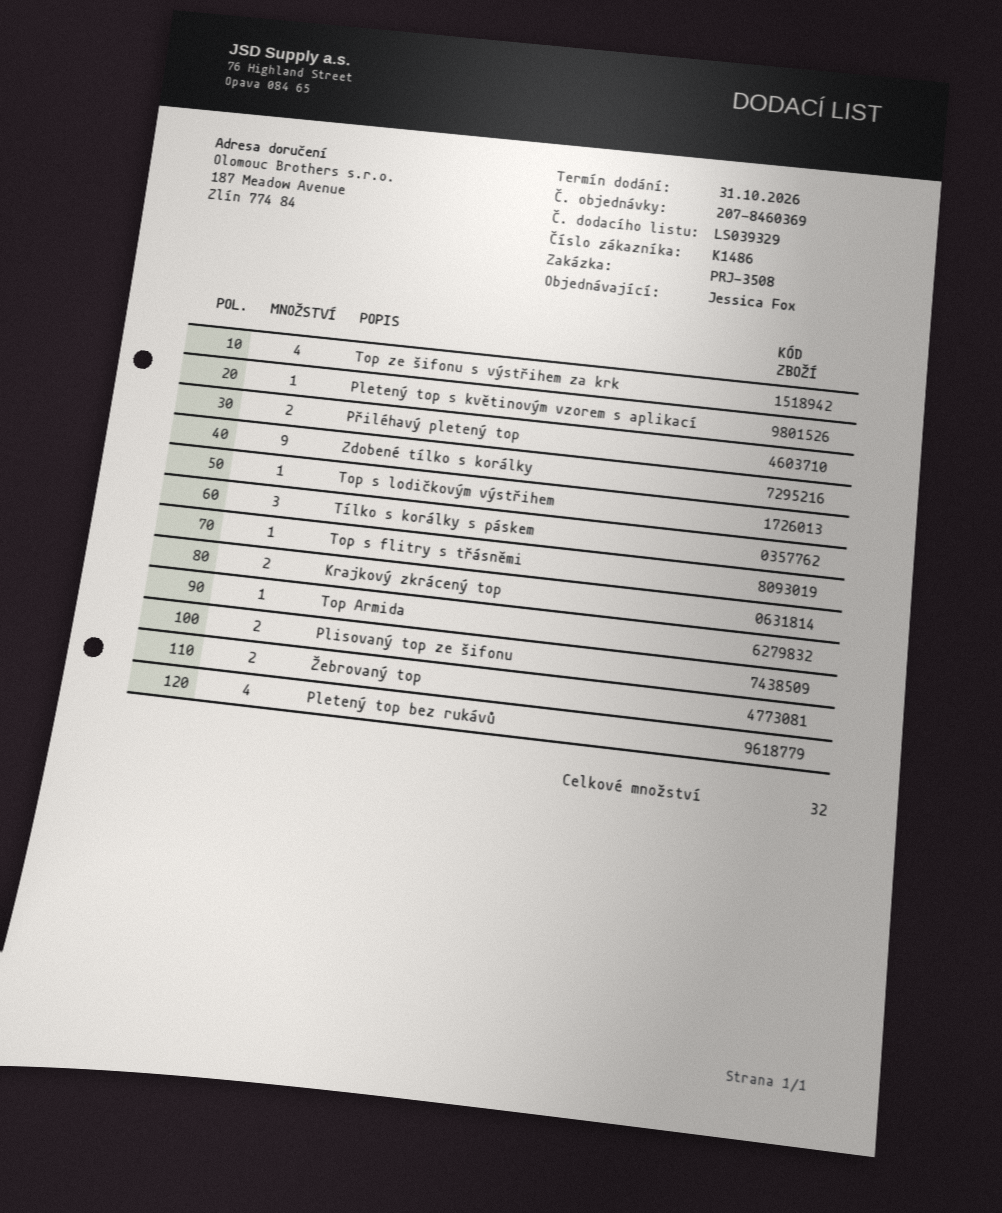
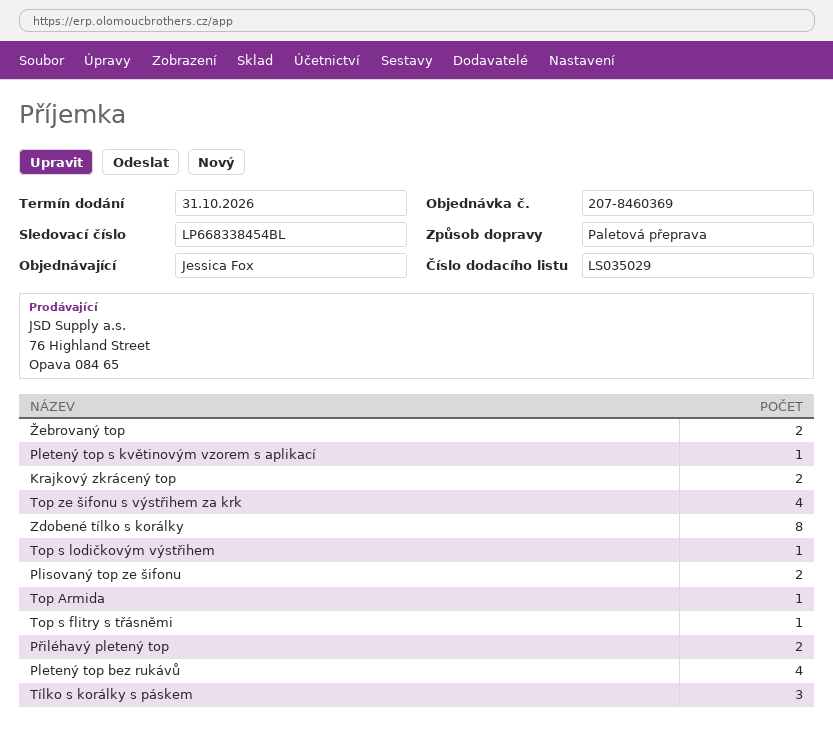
delivery note number: LS039329 -> LS035029
Zdobené tílko s korálky: 9 -> 8

